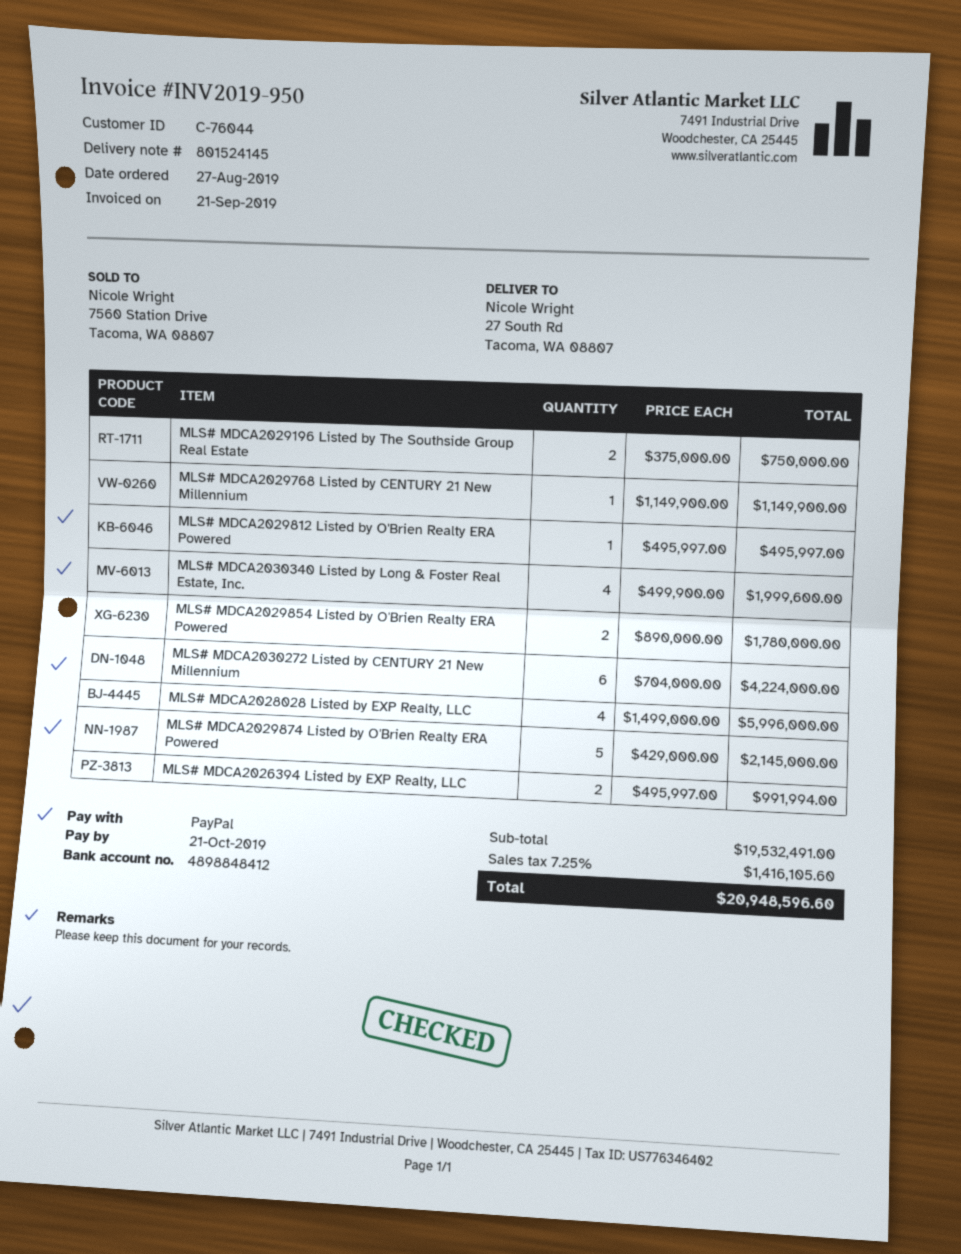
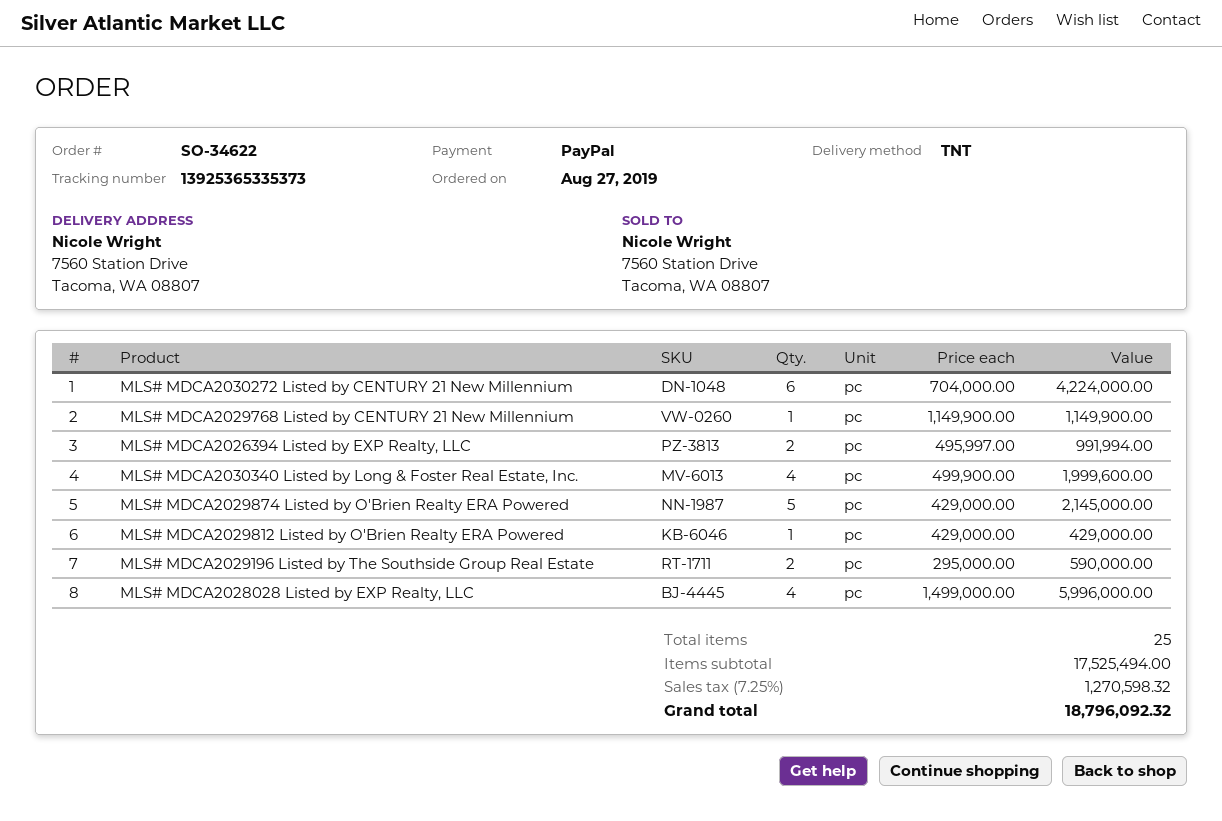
ship to: 27 South Rd, Tacoma, WA 08807 -> 7560 Station Drive, Tacoma, WA 08807
MLS# MDCA2029196 Listed by The Southside Group Real Estate: 2 x 375000.00 = 750000.00 -> 2 x 295000.00 = 590000.00
MLS# MDCA2029812 Listed by O'Brien Realty ERA Powered: 1 x 495997.00 = 495997.00 -> 1 x 429000.00 = 429000.00
MLS# MDCA2029854 Listed by O'Brien Realty ERA Powered: 2 x 890000.00 = 1780000.00 -> none
subtotal: 19532491.00 -> 17525494.00
tax: 7.25% = 1416105.60 -> 7.25% = 1270598.32
total: 20948596.60 -> 18796092.32

